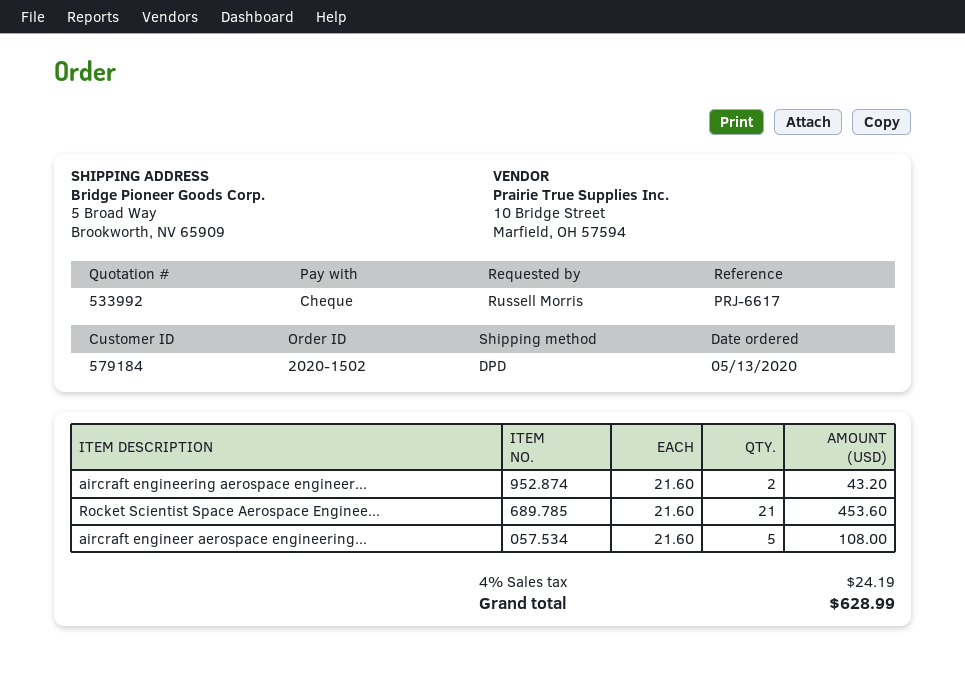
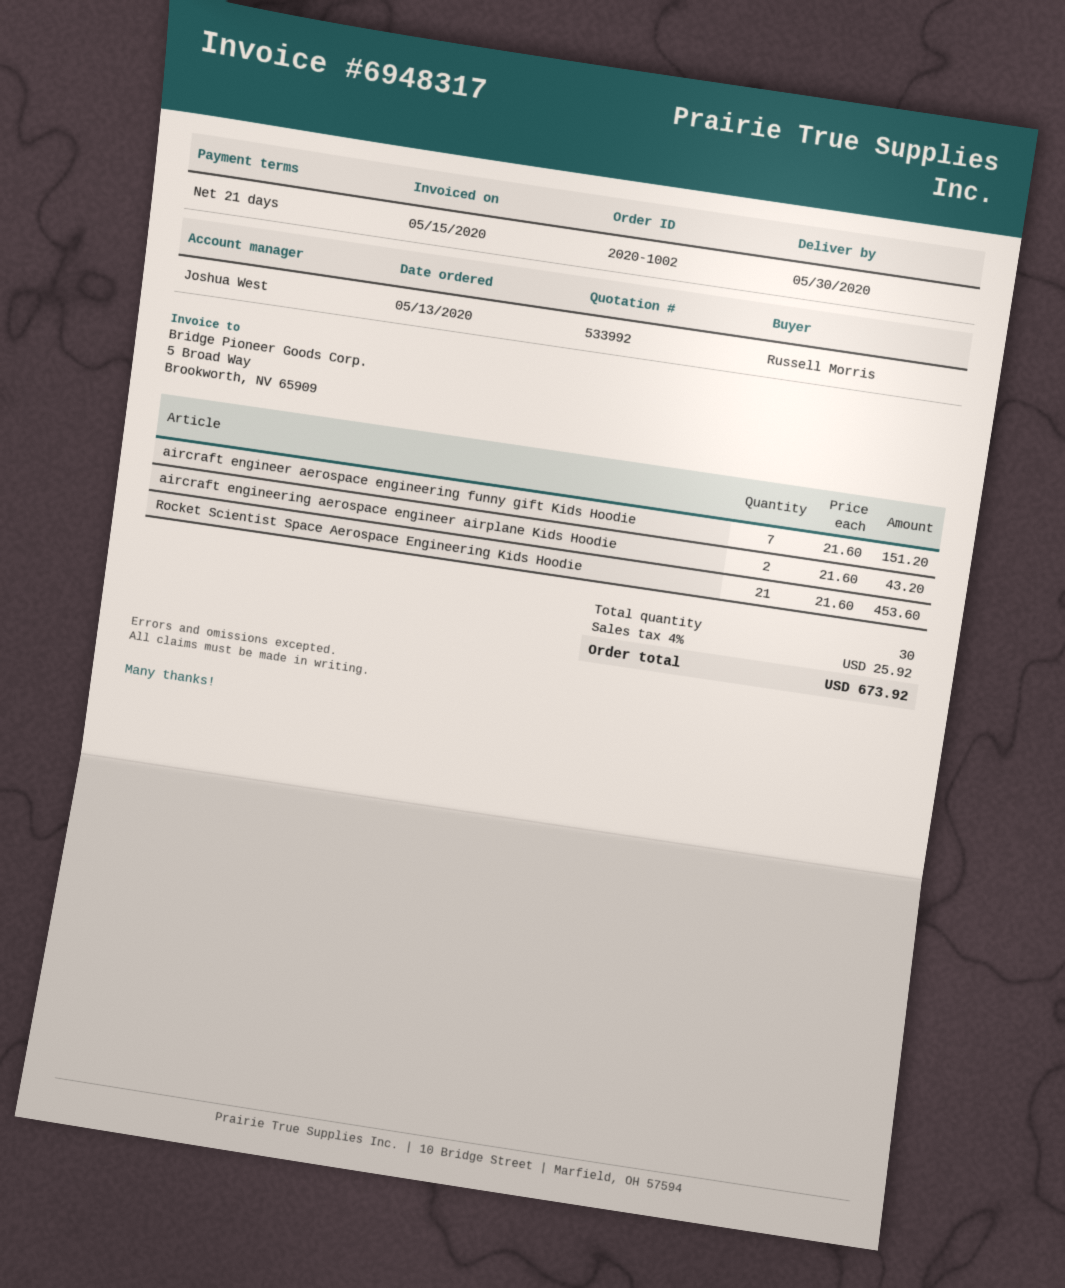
order number: 2020-1502 -> 2020-1002
aircraft engineer aerospace engineering...: 5 x 21.60 = 108.00 -> 7 x 21.60 = 151.20
tax: 4% = 24.19 -> 4% = 25.92
total: 628.99 -> 673.92

